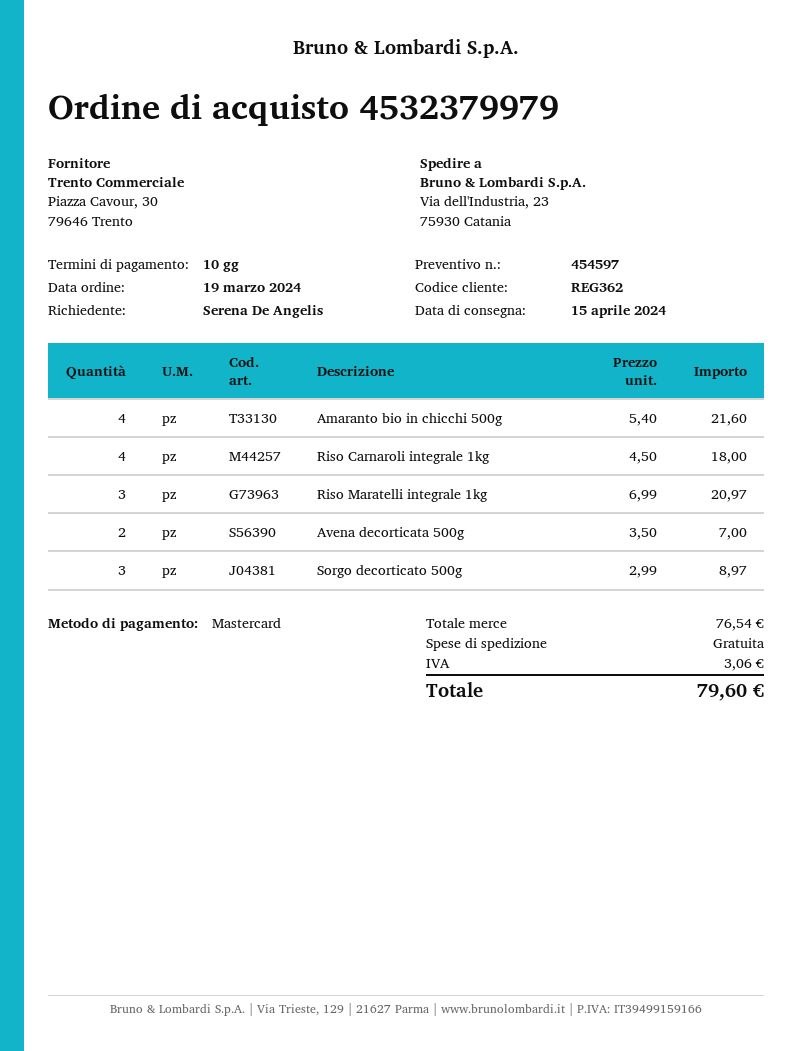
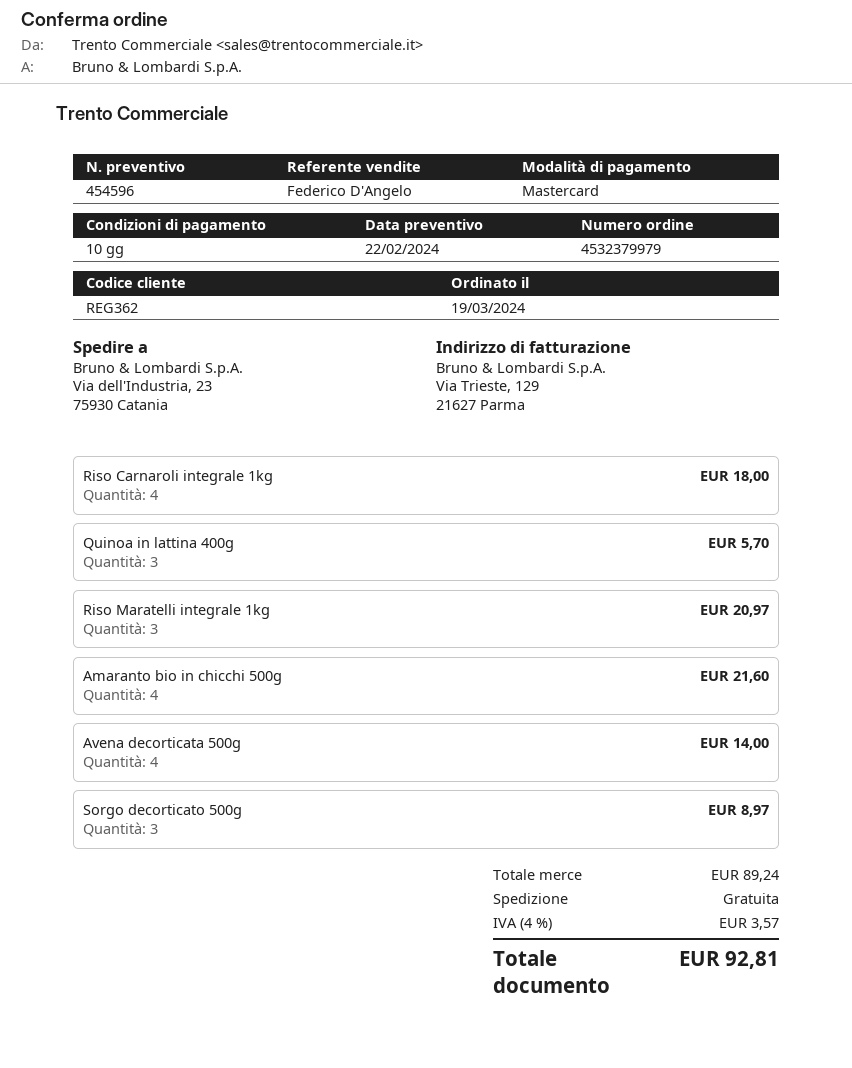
quote number: 454597 -> 454596
Avena decorticata 500g: 2 for 7.00 -> 4 for 14.00
Quinoa in lattina 400g: none -> 3 for 5.70
subtotal: 76.54 -> 89.24
tax: 3.06 -> 3.57
total: 79.60 -> 92.81

